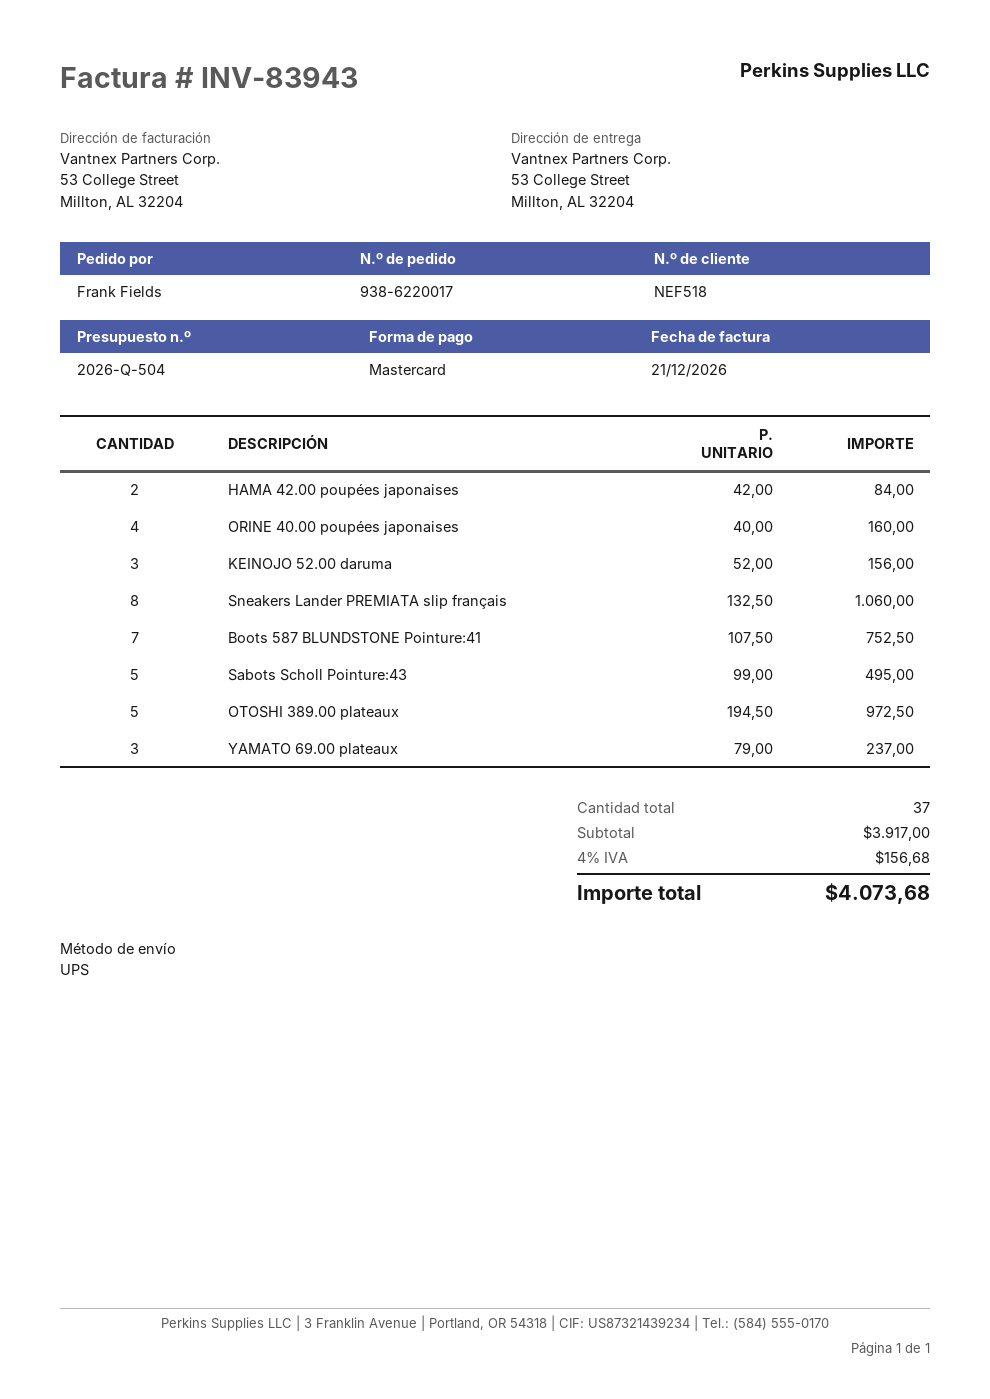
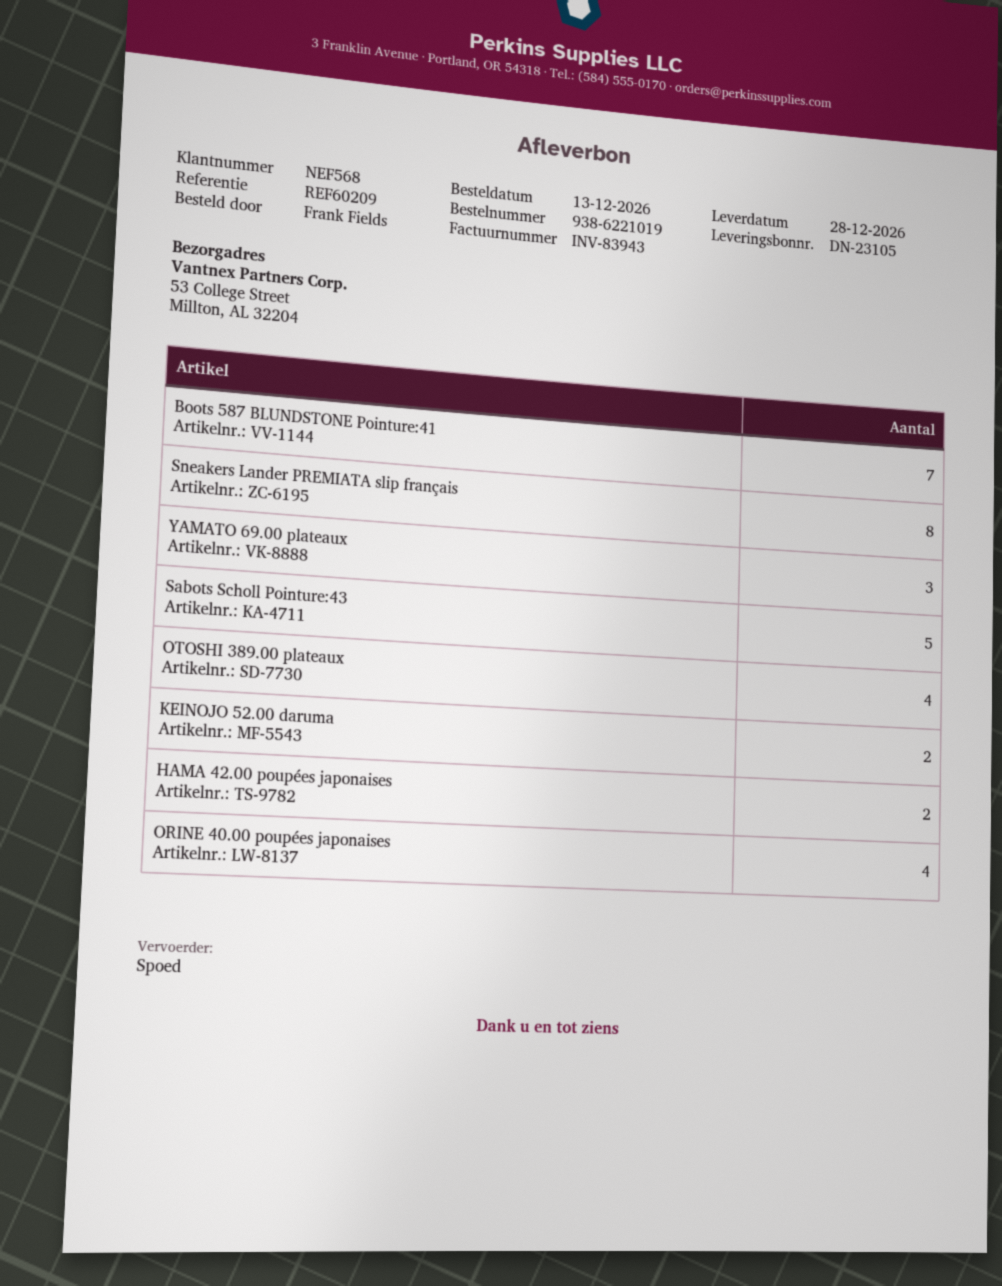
order number: 938-6220017 -> 938-6221019
customer number: NEF518 -> NEF568
shipping method: UPS -> express
KEINOJO 52.00 daruma: 3 -> 2
OTOSHI 389.00 plateaux: 5 -> 4

